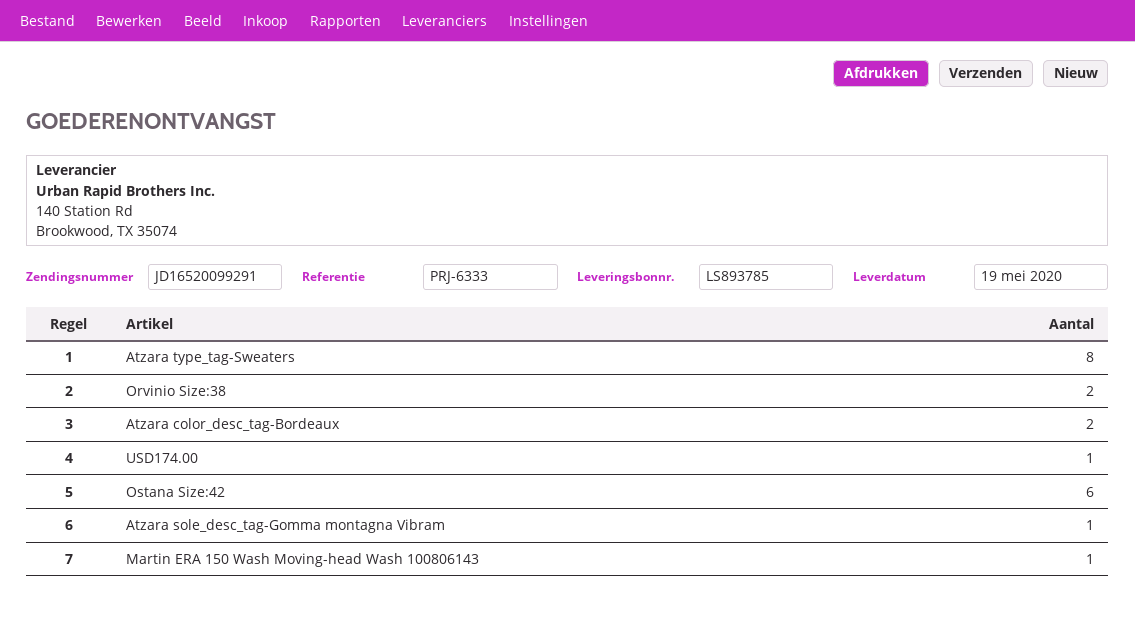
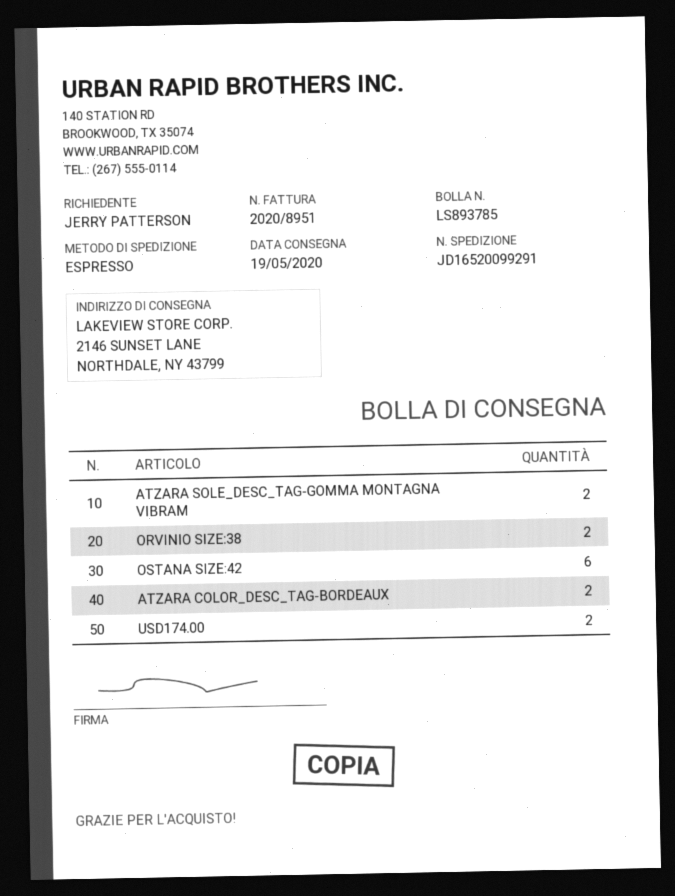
Atzara type_tag-Sweaters: 8 -> none
USD174.00: 1 -> 2
Atzara sole_desc_tag-Gomma montagna Vibram: 1 -> 2
Martin ERA 150 Wash Moving-head Wash 100806143: 1 -> none

